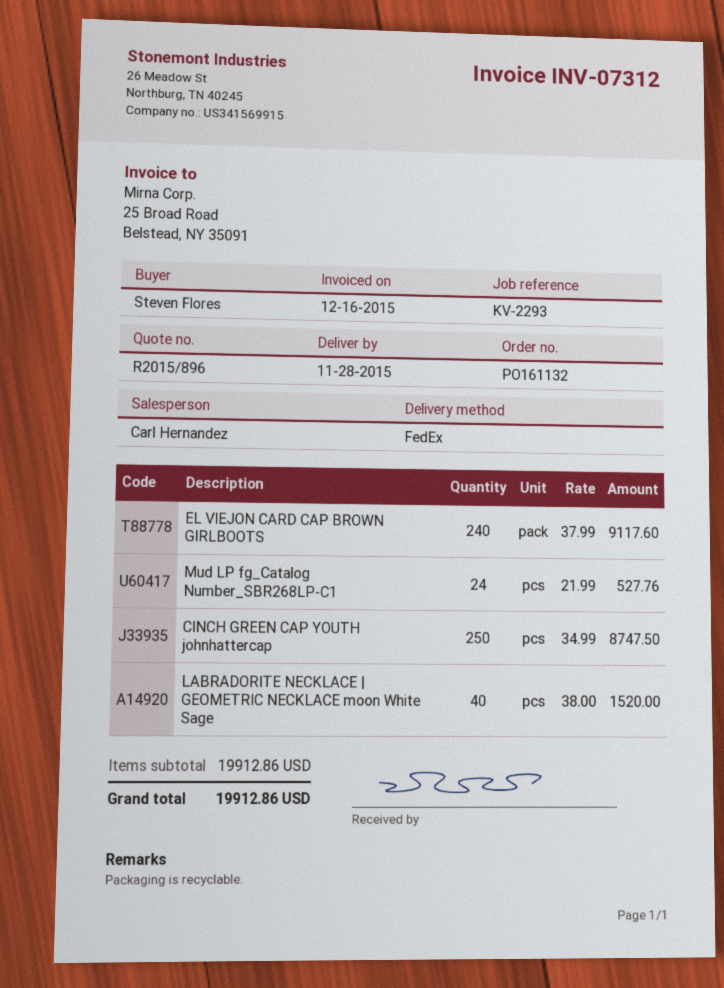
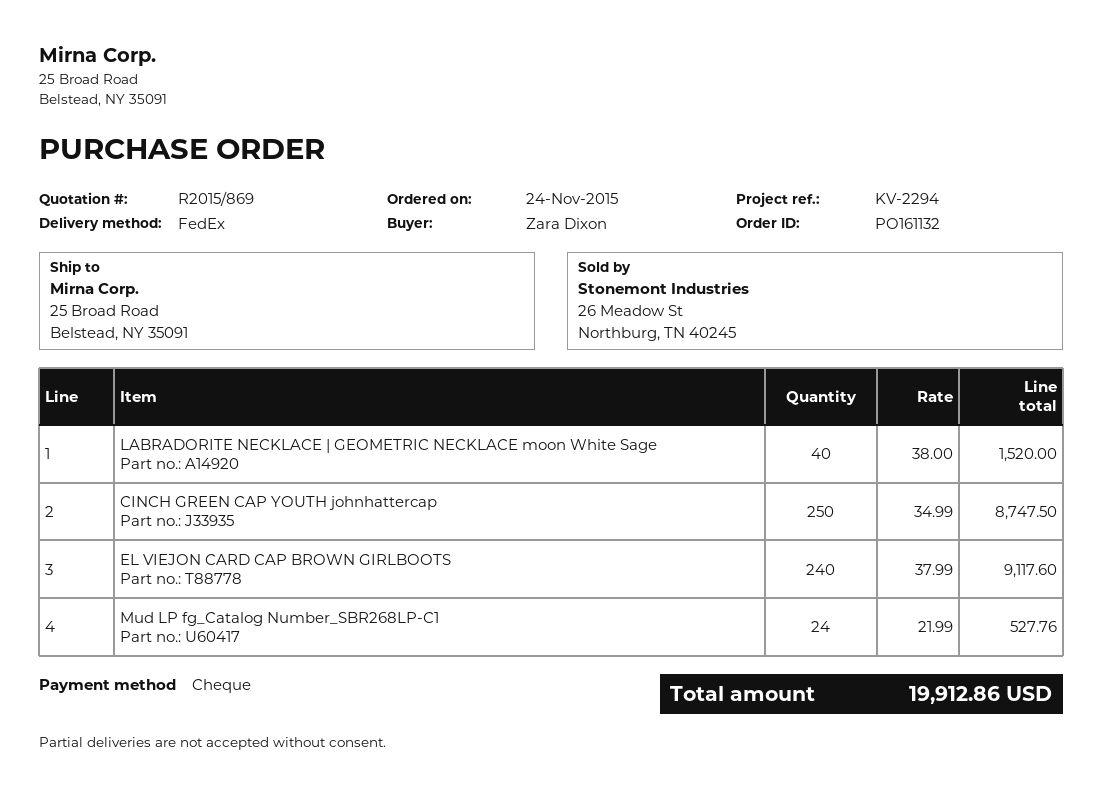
quote number: R2015/896 -> R2015/869
reference: KV-2293 -> KV-2294
ordered by: Steven Flores -> Zara Dixon

